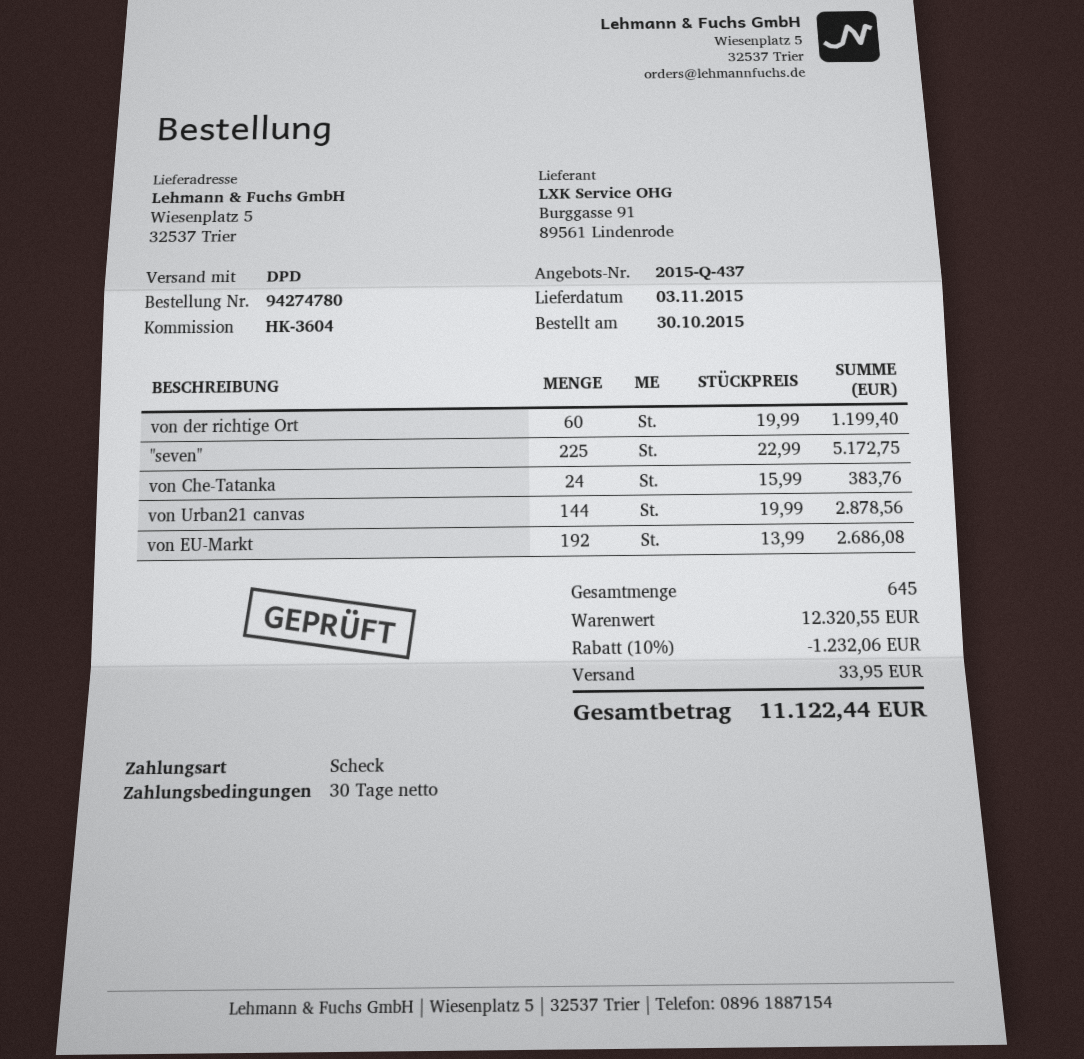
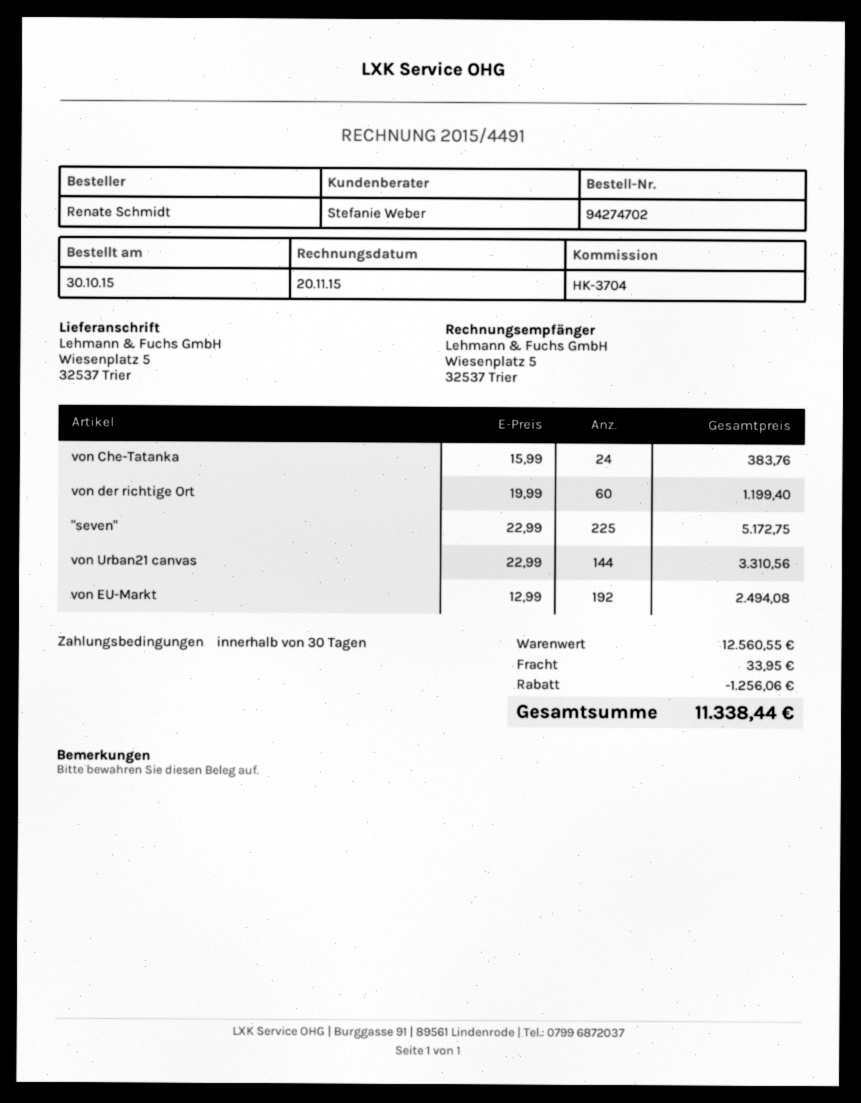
order number: 94274780 -> 94274702
reference: HK-3604 -> HK-3704
von Urban21 canvas: 144 x 19.99 = 2878.56 -> 144 x 22.99 = 3310.56
von EU-Markt: 192 x 13.99 = 2686.08 -> 192 x 12.99 = 2494.08
subtotal: 12320.55 -> 12560.55
discount: 1232.06 -> 1256.06
total: 11122.44 -> 11338.44

